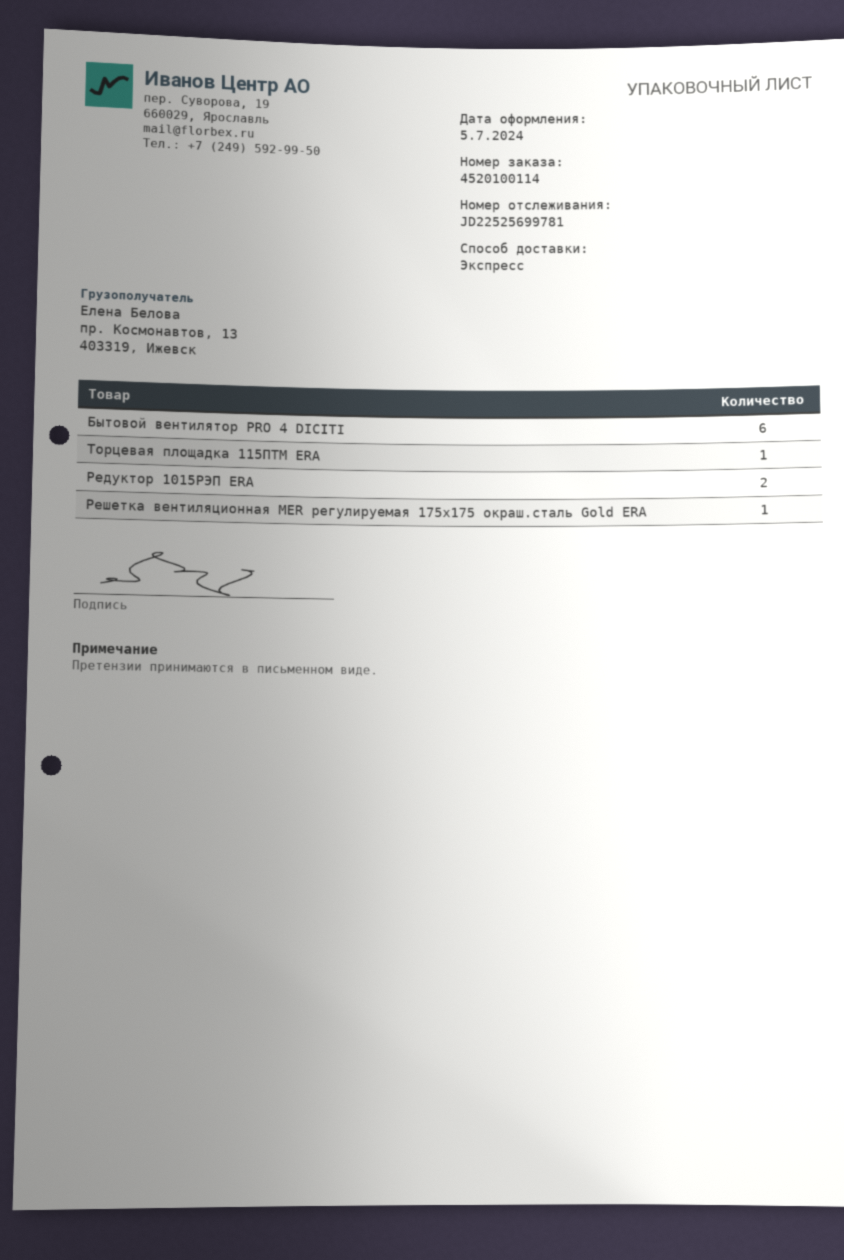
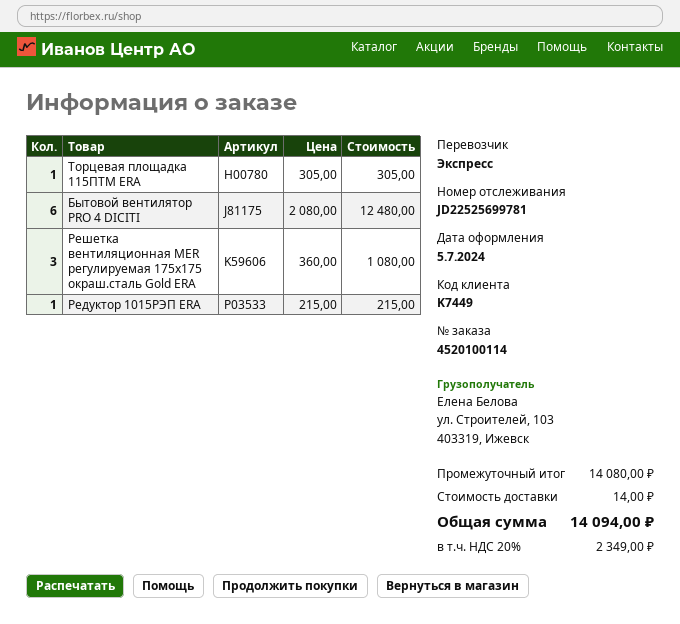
ship to: пр. Космонавтов, 13, 403319, Ижевск -> ул. Строителей, 103, 403319, Ижевск
Редуктор 1015РЭП ERA: 2 -> 1
Решетка вентиляционная MER регулируемая 175х175 окраш.сталь Gold ERA: 1 -> 3

